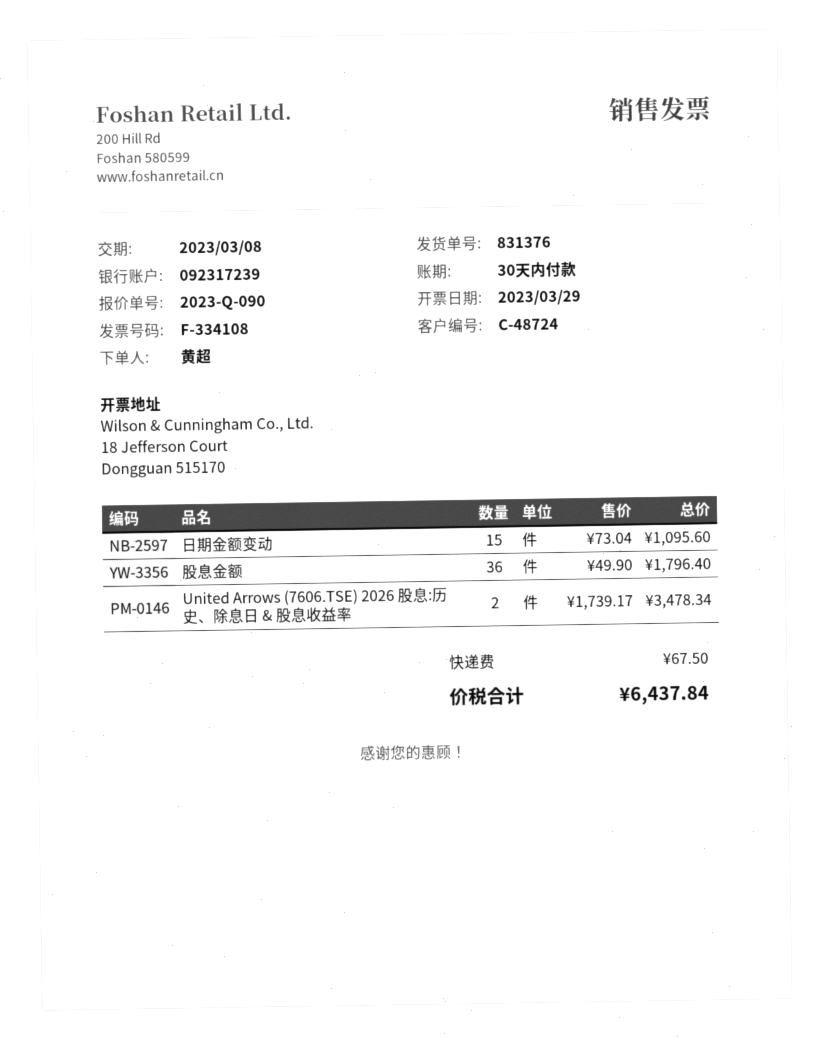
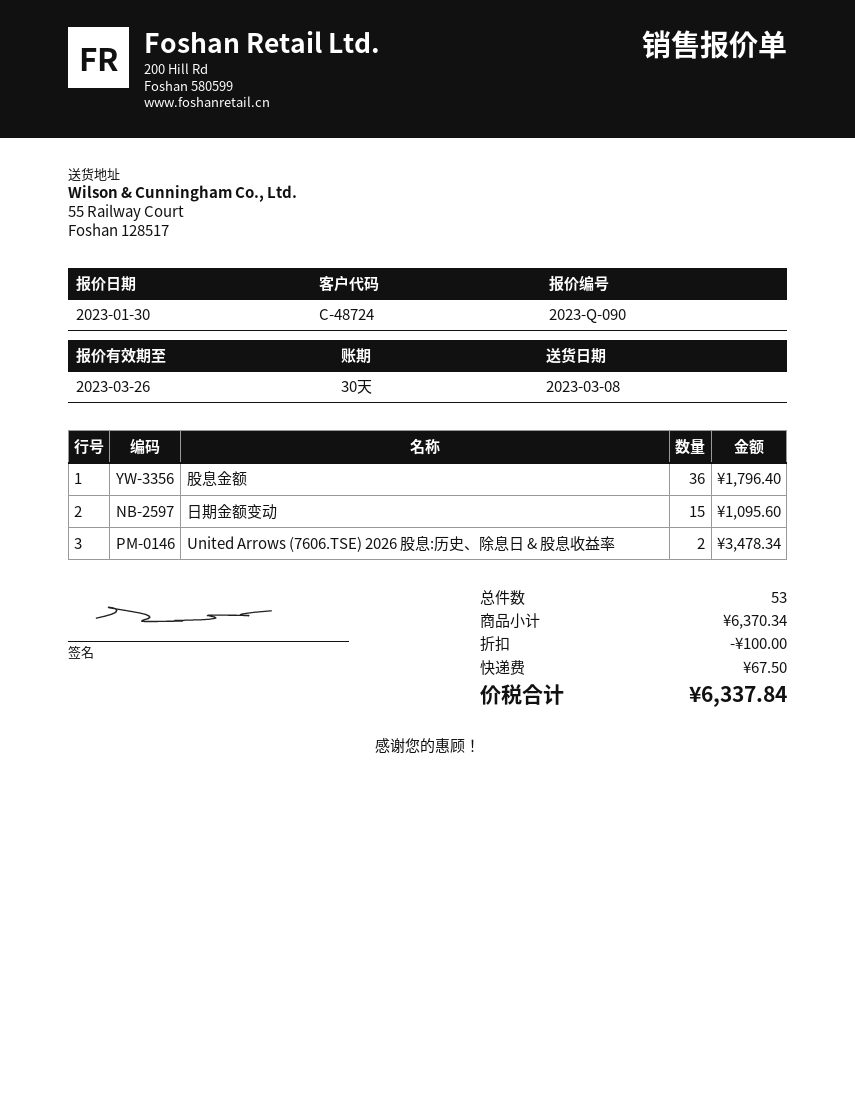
discount: none -> 100.00
total: 6437.84 -> 6337.84

